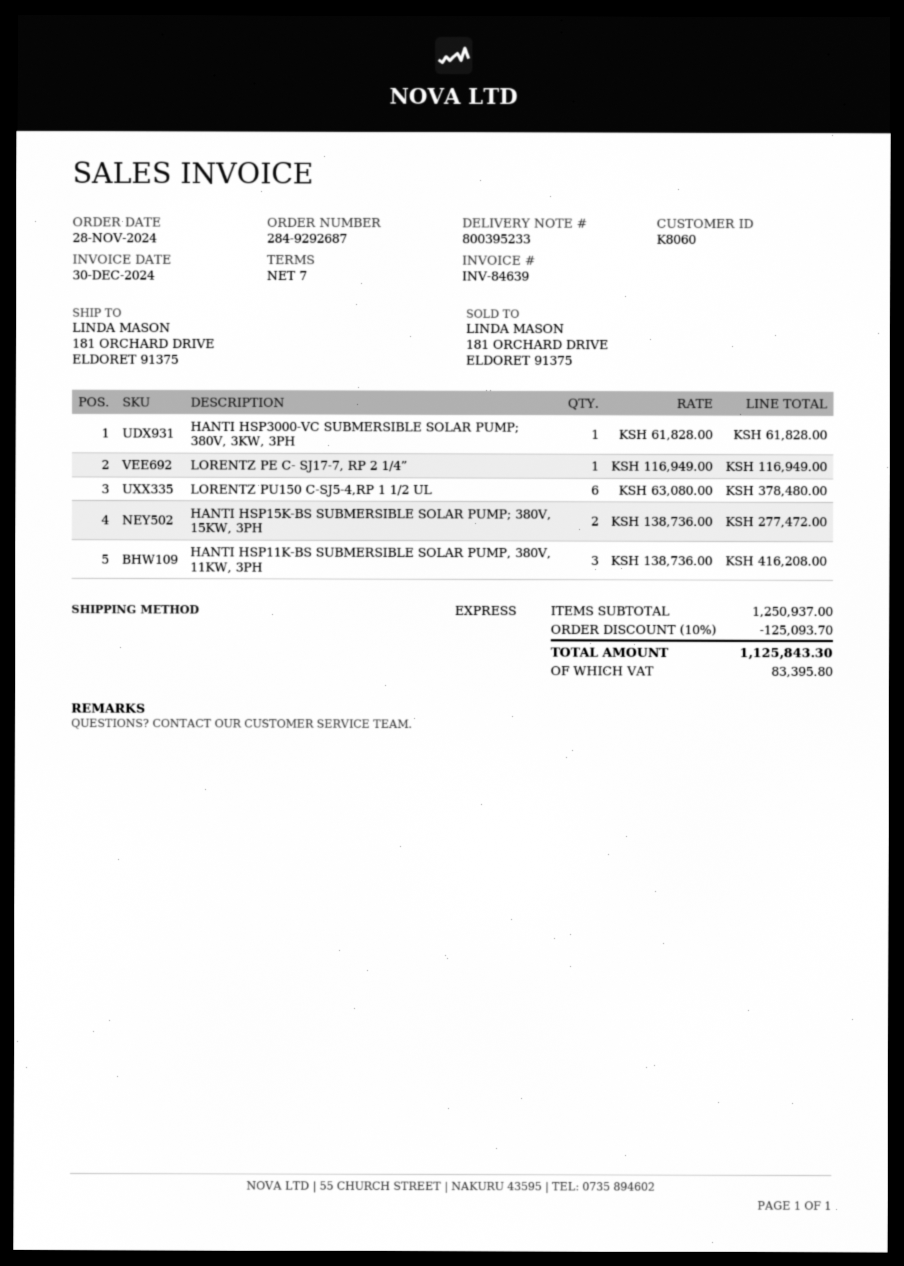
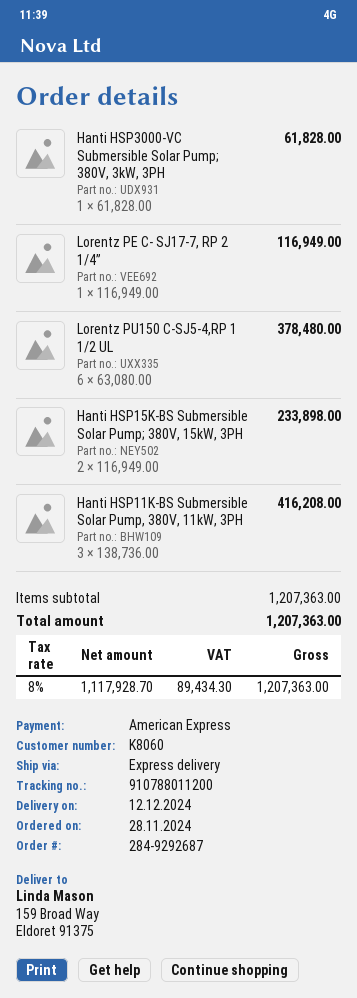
ship to: 181 ORCHARD DRIVE, ELDORET 91375 -> 159 Broad Way, Eldoret 91375
HANTI HSP15K-BS SUBMERSIBLE SOLAR PUMP; 380V, 15KW, 3PH: 2 x 138736.00 = 277472.00 -> 2 x 116949.00 = 233898.00
subtotal: 1250937.00 -> 1207363.00
discount: 10% = 125093.70 -> none
tax: 83395.80 -> 89434.30
total: 1125843.30 -> 1207363.00

